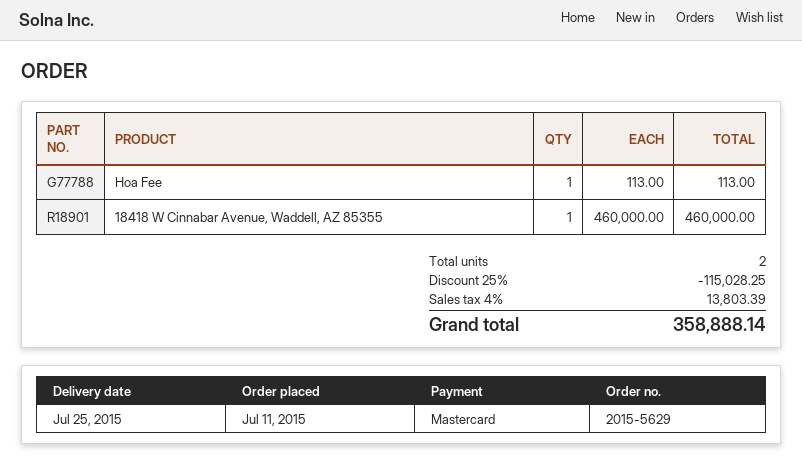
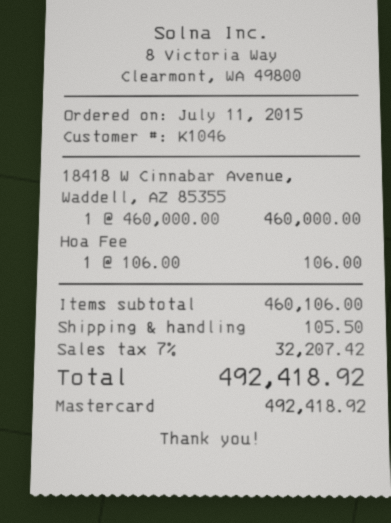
Hoa Fee: 1 x 113.00 = 113.00 -> 1 x 106.00 = 106.00
discount: 25% = 115028.25 -> none
shipping: none -> 105.50
tax: 4% = 13803.39 -> 7% = 32207.42
total: 358888.14 -> 492418.92

